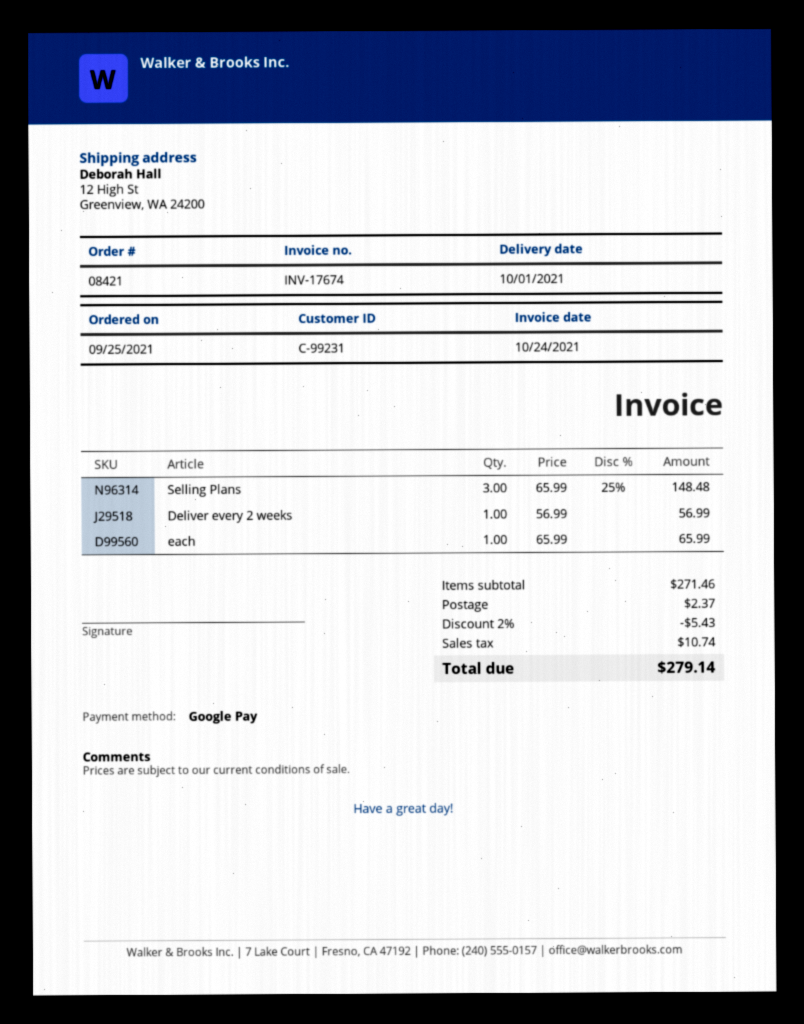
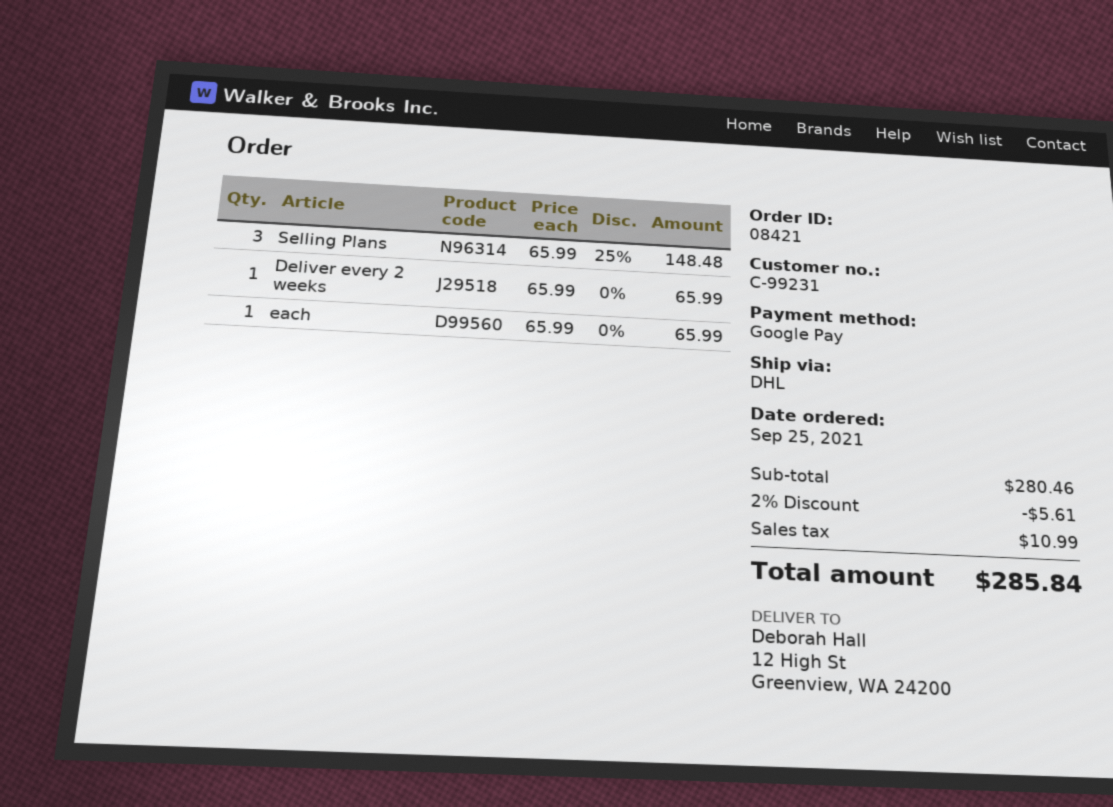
Deliver every 2 weeks: 1 x 56.99 = 56.99 -> 1 x 65.99 = 65.99
subtotal: 271.46 -> 280.46
discount: 2% = 5.43 -> 2% = 5.61
shipping: 2.37 -> none
tax: 10.74 -> 10.99
total: 279.14 -> 285.84

